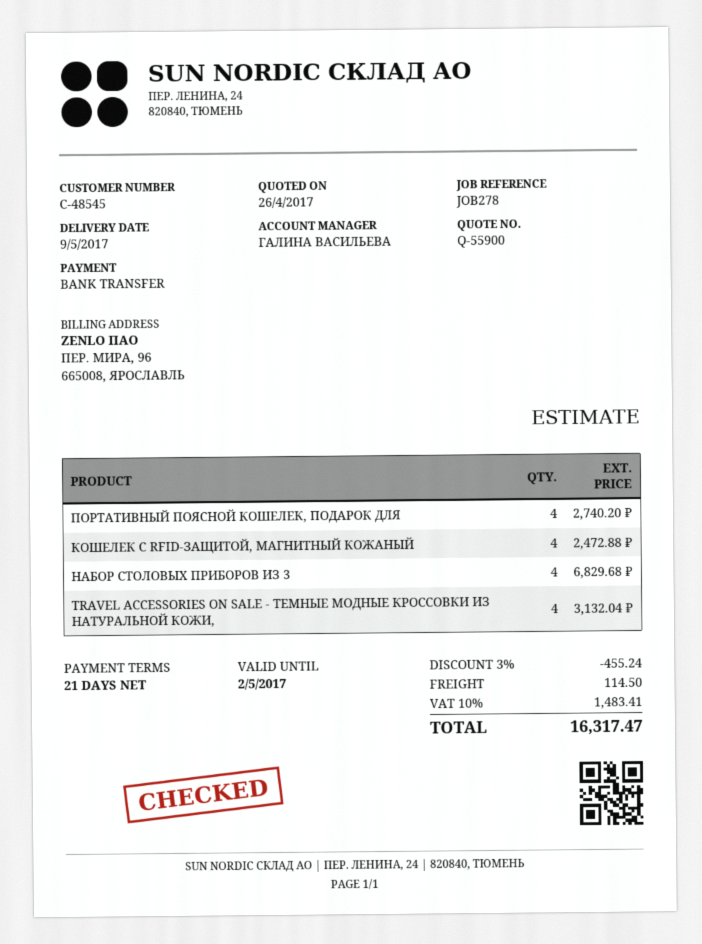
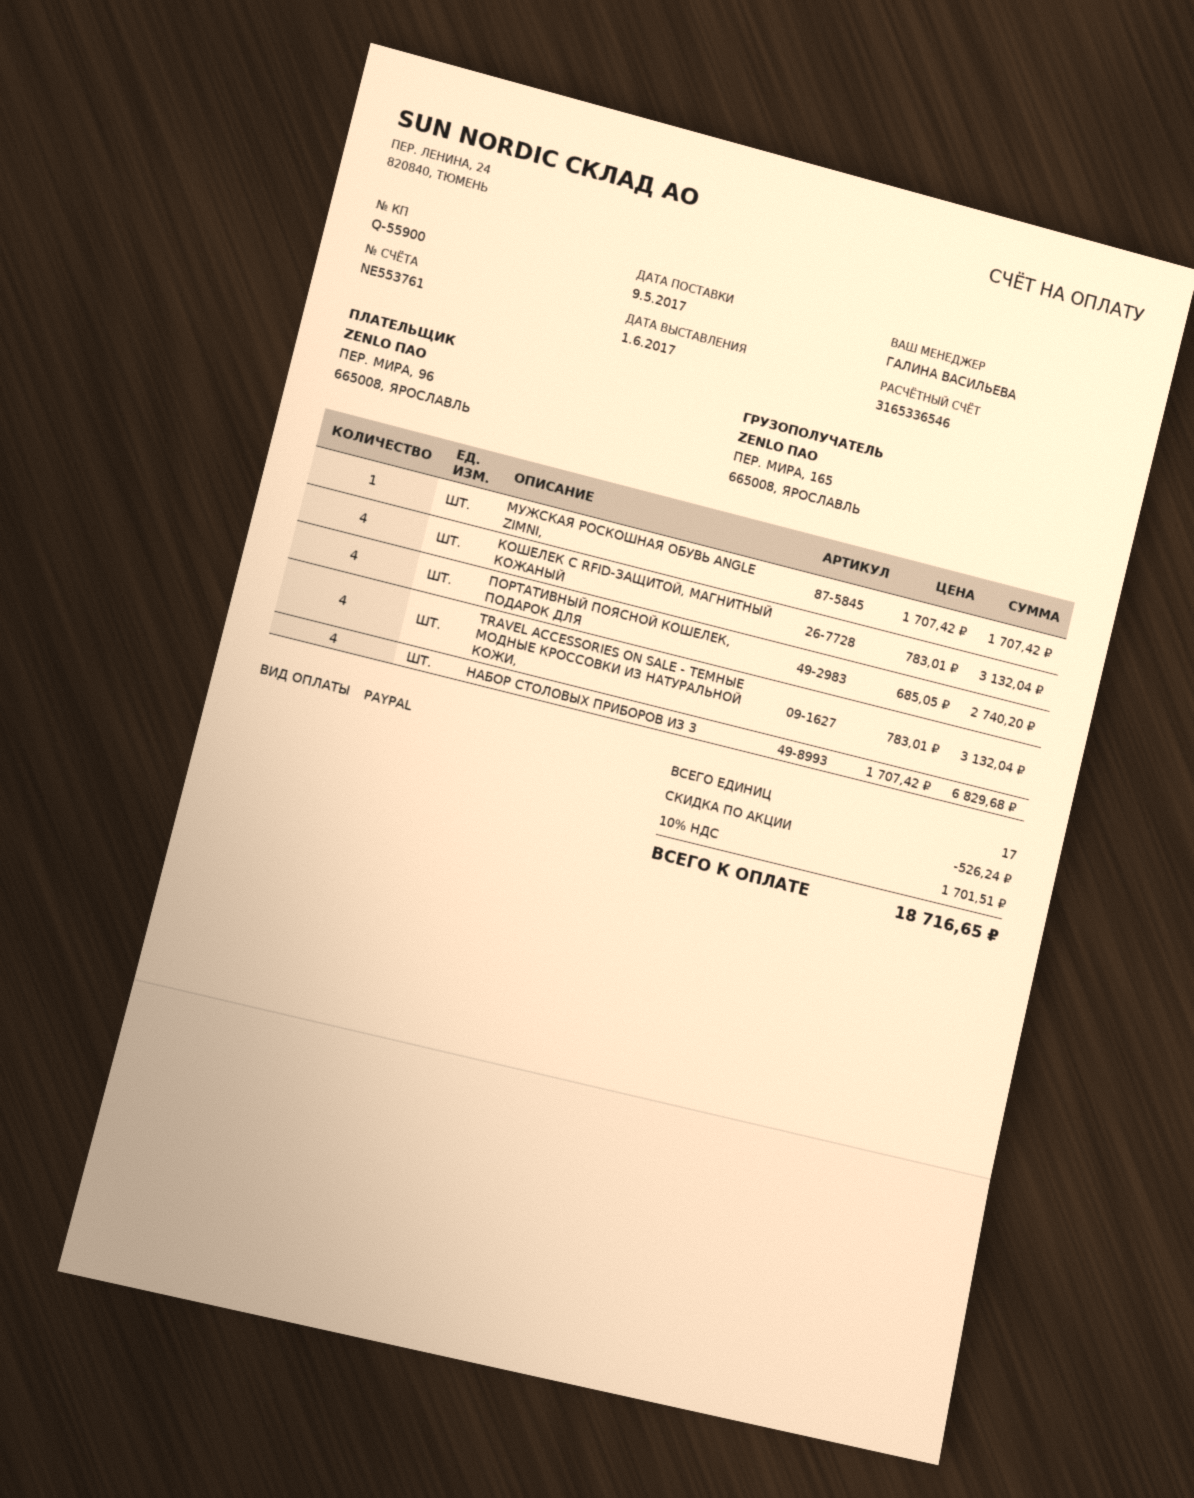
payment method: bank transfer -> PayPal
КОШЕЛЕК С RFID-ЗАЩИТОЙ, МАГНИТНЫЙ КОЖАНЫЙ: 4 for 2472.88 -> 4 for 3132.04
МУЖСКАЯ РОСКОШНАЯ ОБУВЬ ANGLE ZIMNI,: none -> 1 for 1707.42
discount: 455.24 -> 526.24
shipping: 114.50 -> none
tax: 10% = 1483.41 -> 10% = 1701.51
total: 16317.47 -> 18716.65

